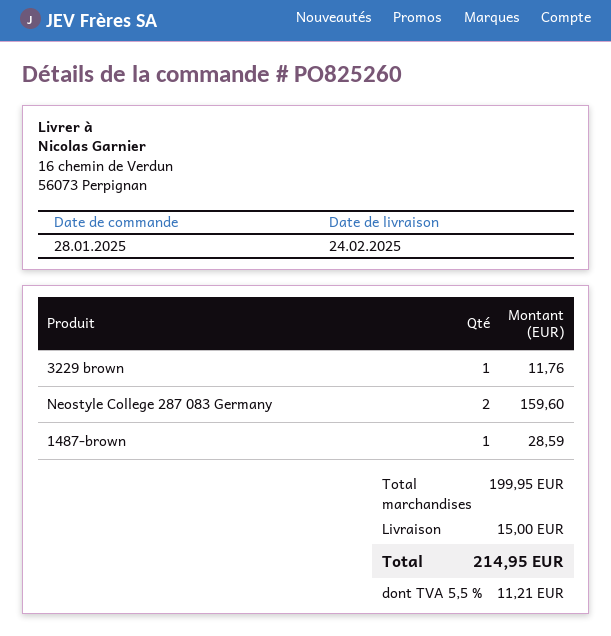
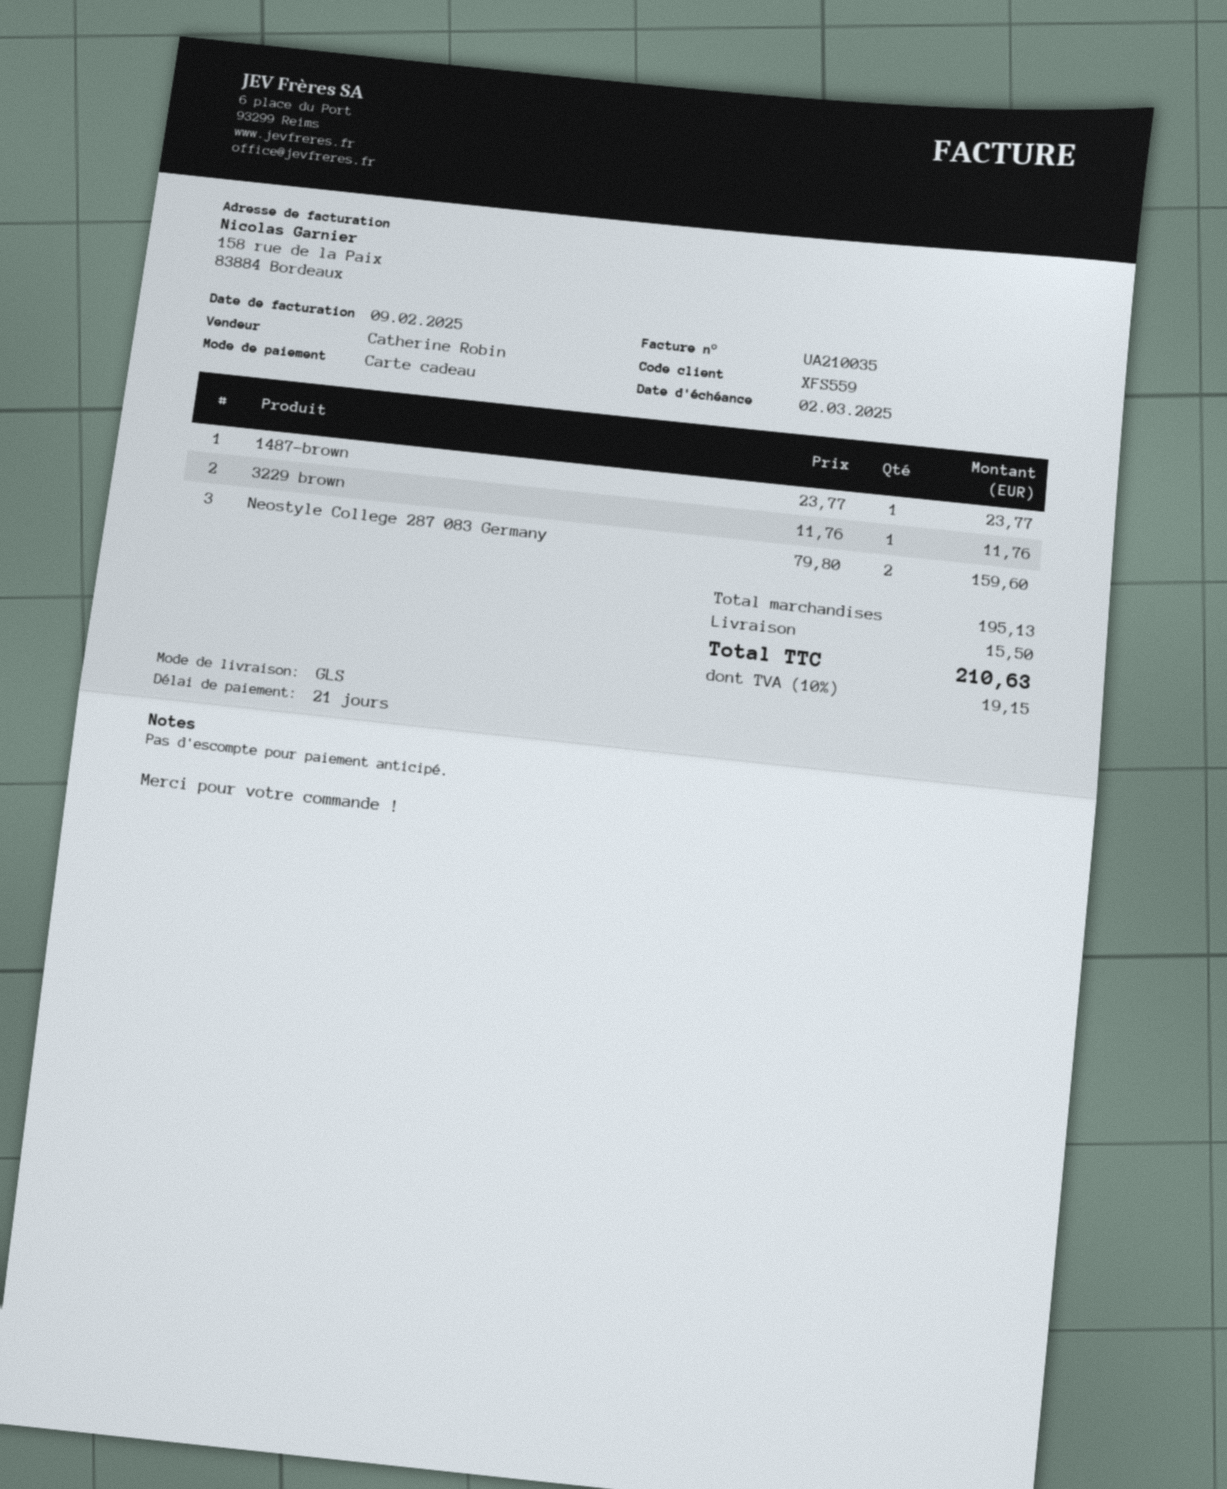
1487-brown: 1 for 28.59 -> 1 for 23.77
subtotal: 199.95 -> 195.13
shipping: 15.00 -> 15.50
tax: 5.5% = 11.21 -> 10% = 19.15
total: 214.95 -> 210.63

